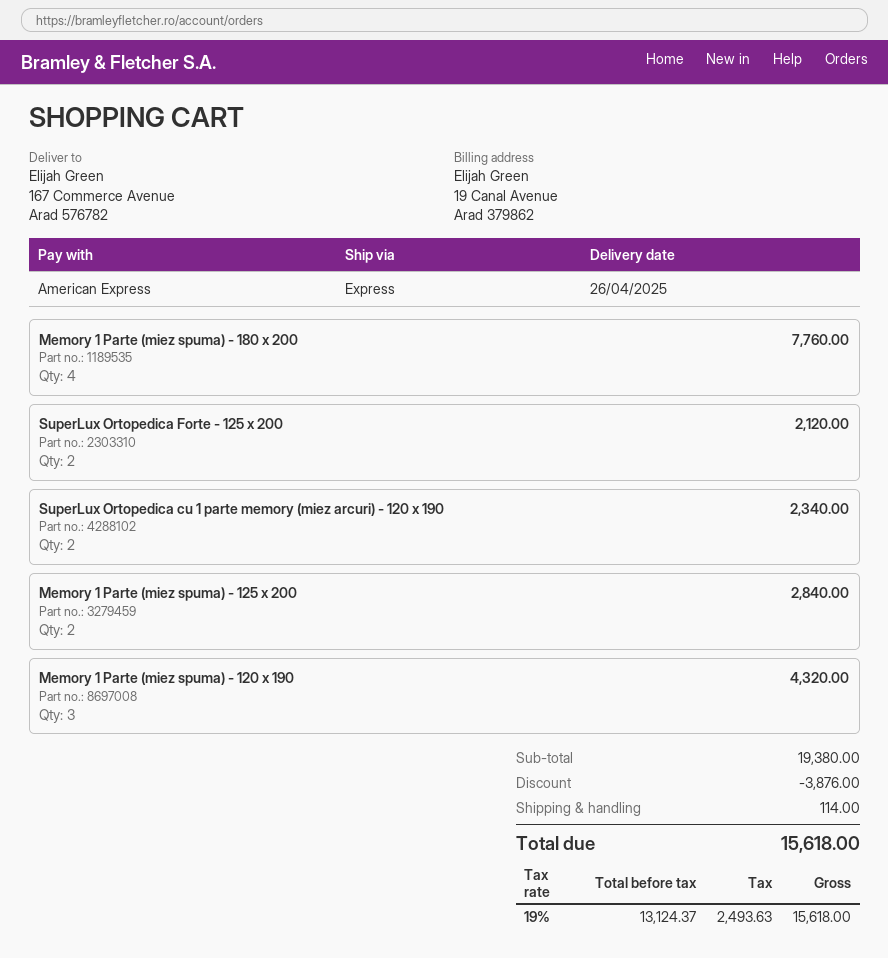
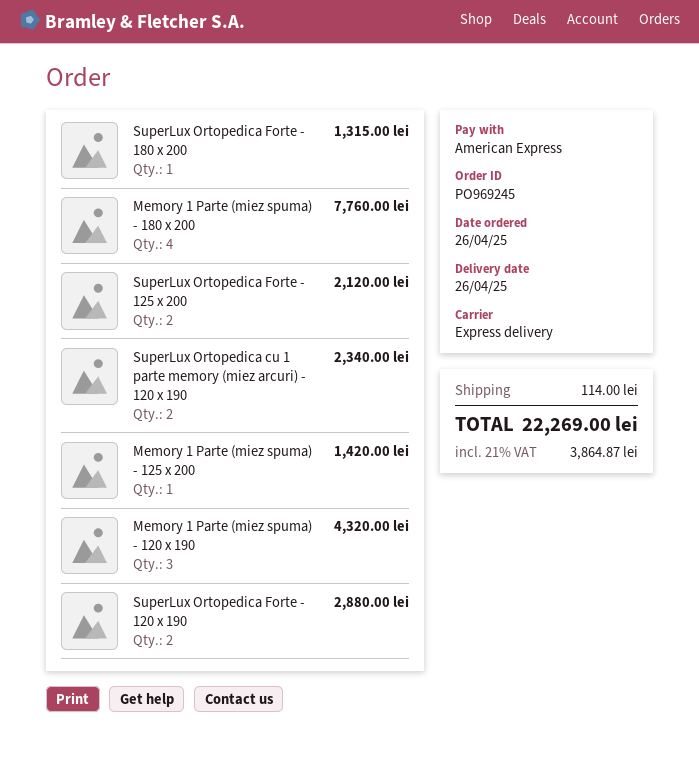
Memory 1 Parte (miez spuma) - 125 x 200: 2 for 2840.00 -> 1 for 1420.00
SuperLux Ortopedica Forte - 180 x 200: none -> 1 for 1315.00
SuperLux Ortopedica Forte - 120 x 190: none -> 2 for 2880.00
discount: 3876.00 -> none
tax: 19% = 2493.63 -> 21% = 3864.87
total: 15618.00 -> 22269.00

